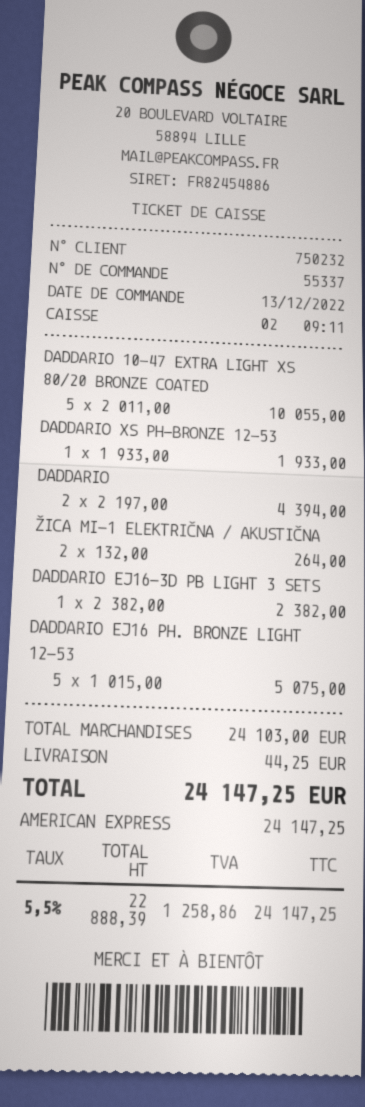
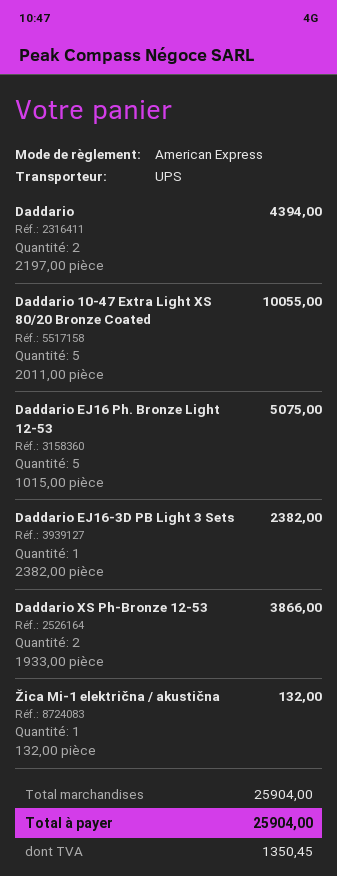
DADDARIO XS PH-BRONZE 12-53: 1 x 1933.00 = 1933.00 -> 2 x 1933.00 = 3866.00
ŽICA MI-1 ELEKTRIČNA / AKUSTIČNA: 2 x 132.00 = 264.00 -> 1 x 132.00 = 132.00
subtotal: 24103.00 -> 25904.00
shipping: 44.25 -> none
tax: 1258.86 -> 1350.45
total: 24147.25 -> 25904.00

